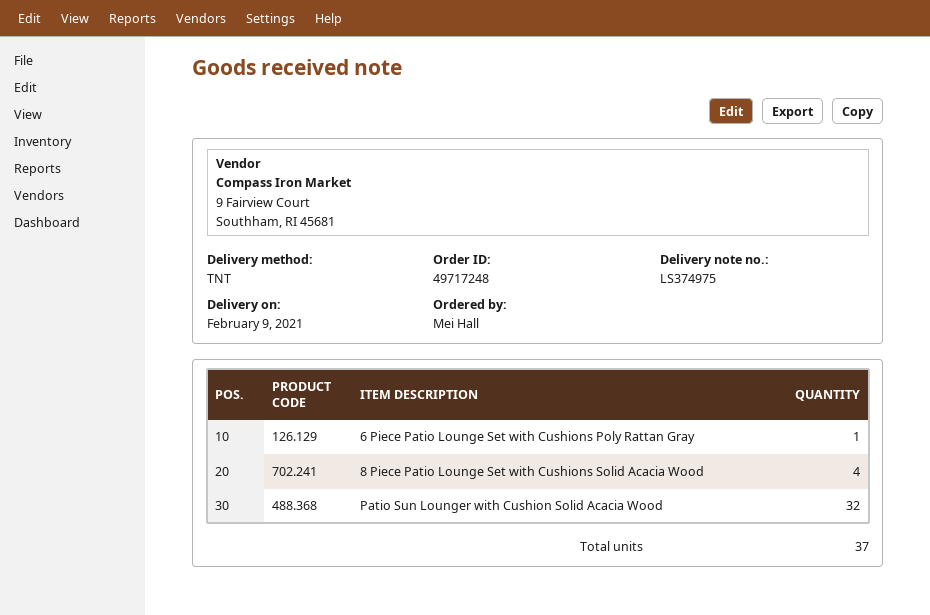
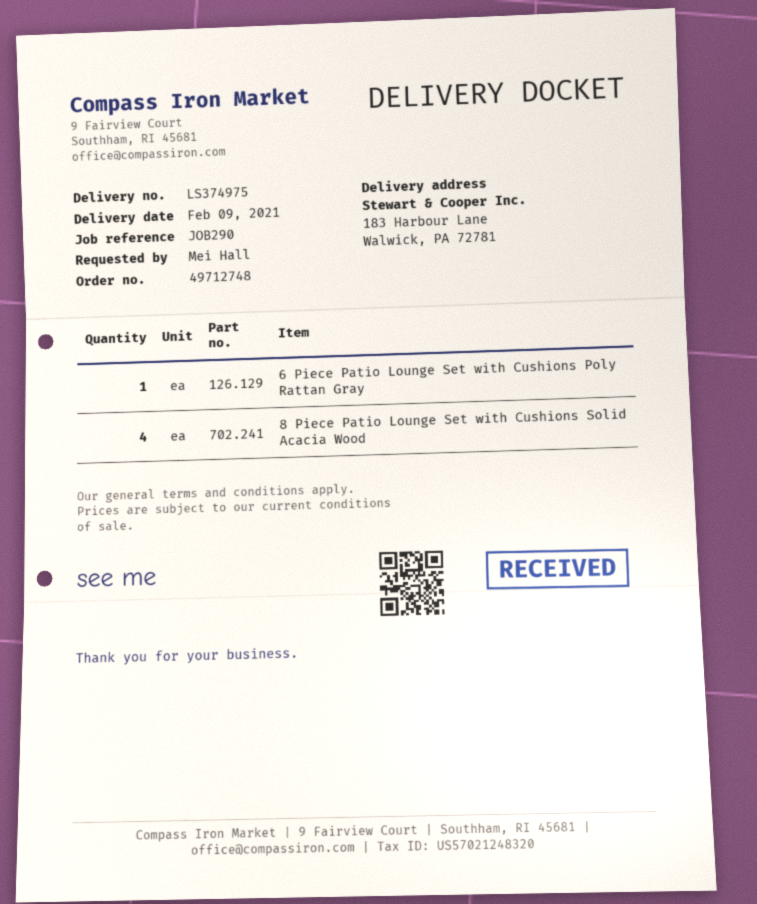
order number: 49717248 -> 49712748
Patio Sun Lounger with Cushion Solid Acacia Wood: 32 -> none

